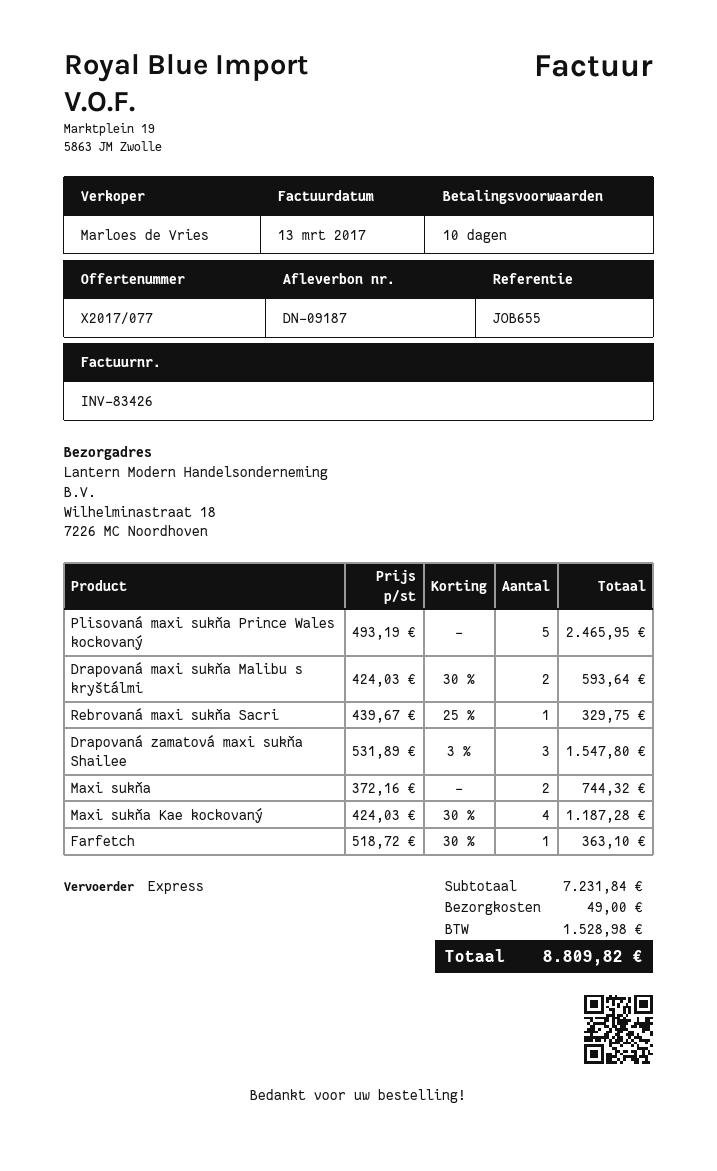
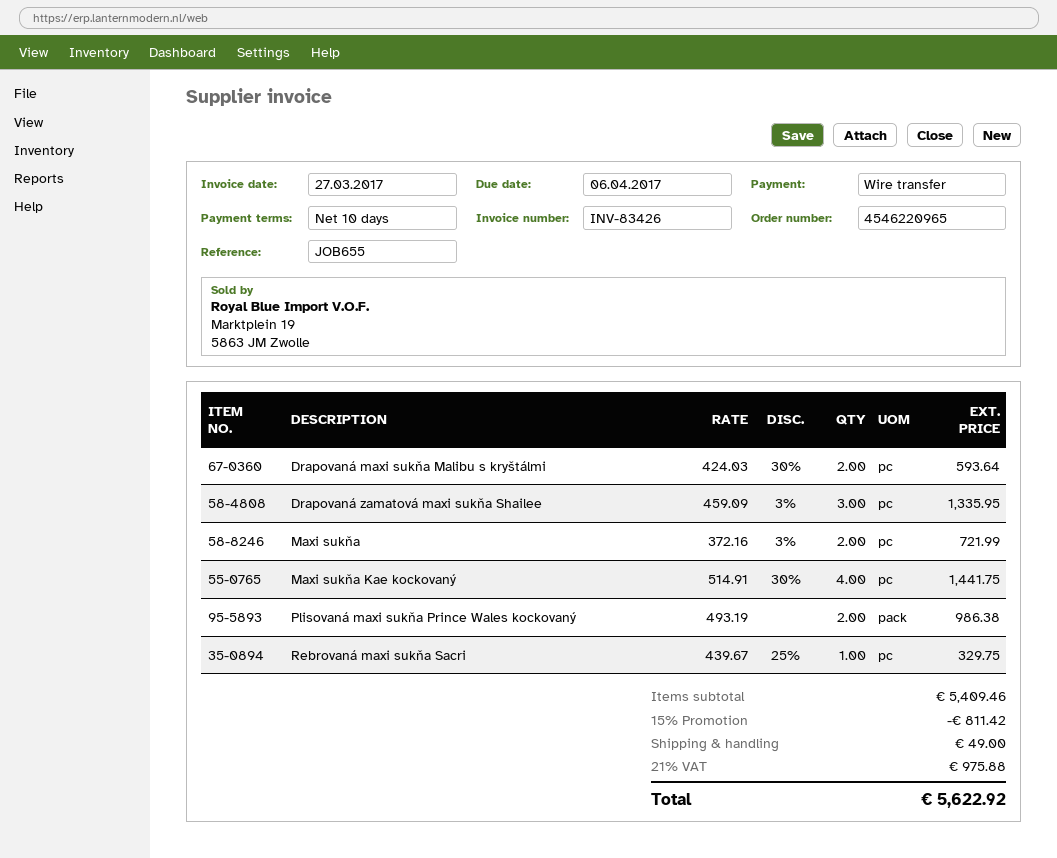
invoice date: 2017-03-13 -> 2017-03-27
Plisovaná maxi sukňa Prince Wales kockovaný: 5 x 493.19 = 2465.95 -> 2 x 493.19 = 986.38
Drapovaná zamatová maxi sukňa Shailee: 3 x 531.89 - 3% = 1547.80 -> 3 x 459.09 - 3% = 1335.95
Maxi sukňa: 2 x 372.16 = 744.32 -> 2 x 372.16 - 3% = 721.99
Maxi sukňa Kae kockovaný: 4 x 424.03 - 30% = 1187.28 -> 4 x 514.91 - 30% = 1441.75
Farfetch: 1 x 518.72 - 30% = 363.10 -> none
subtotal: 7231.84 -> 5409.46
discount: none -> 15% = 811.42
tax: 1528.98 -> 975.88
total: 8809.82 -> 5622.92

